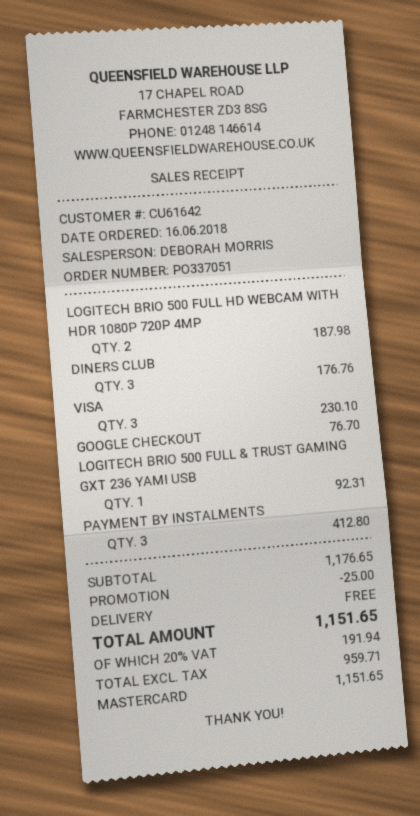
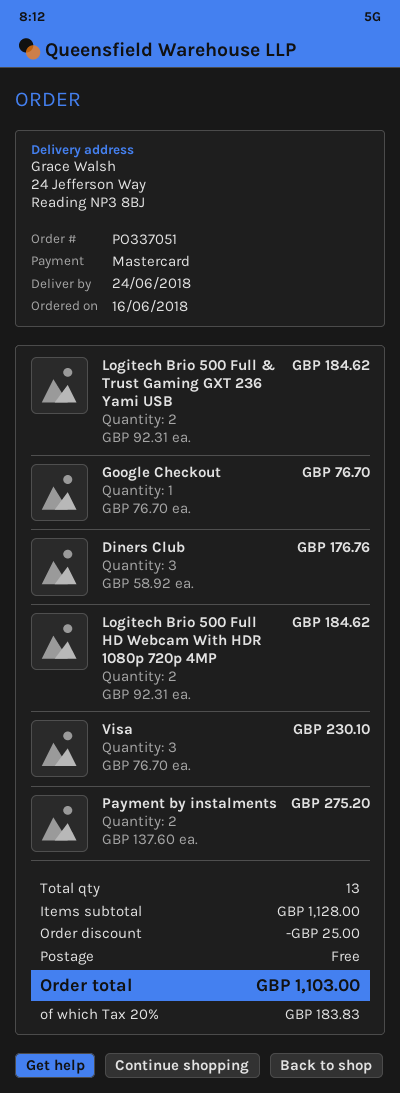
LOGITECH BRIO 500 FULL HD WEBCAM WITH HDR 1080P 720P 4MP: 2 for 187.98 -> 2 for 184.62
LOGITECH BRIO 500 FULL & TRUST GAMING GXT 236 YAMI USB: 1 for 92.31 -> 2 for 184.62
PAYMENT BY INSTALMENTS: 3 for 412.80 -> 2 for 275.20
subtotal: 1176.65 -> 1128.00
tax: 20% = 191.94 -> 20% = 183.83
total: 1151.65 -> 1103.00

